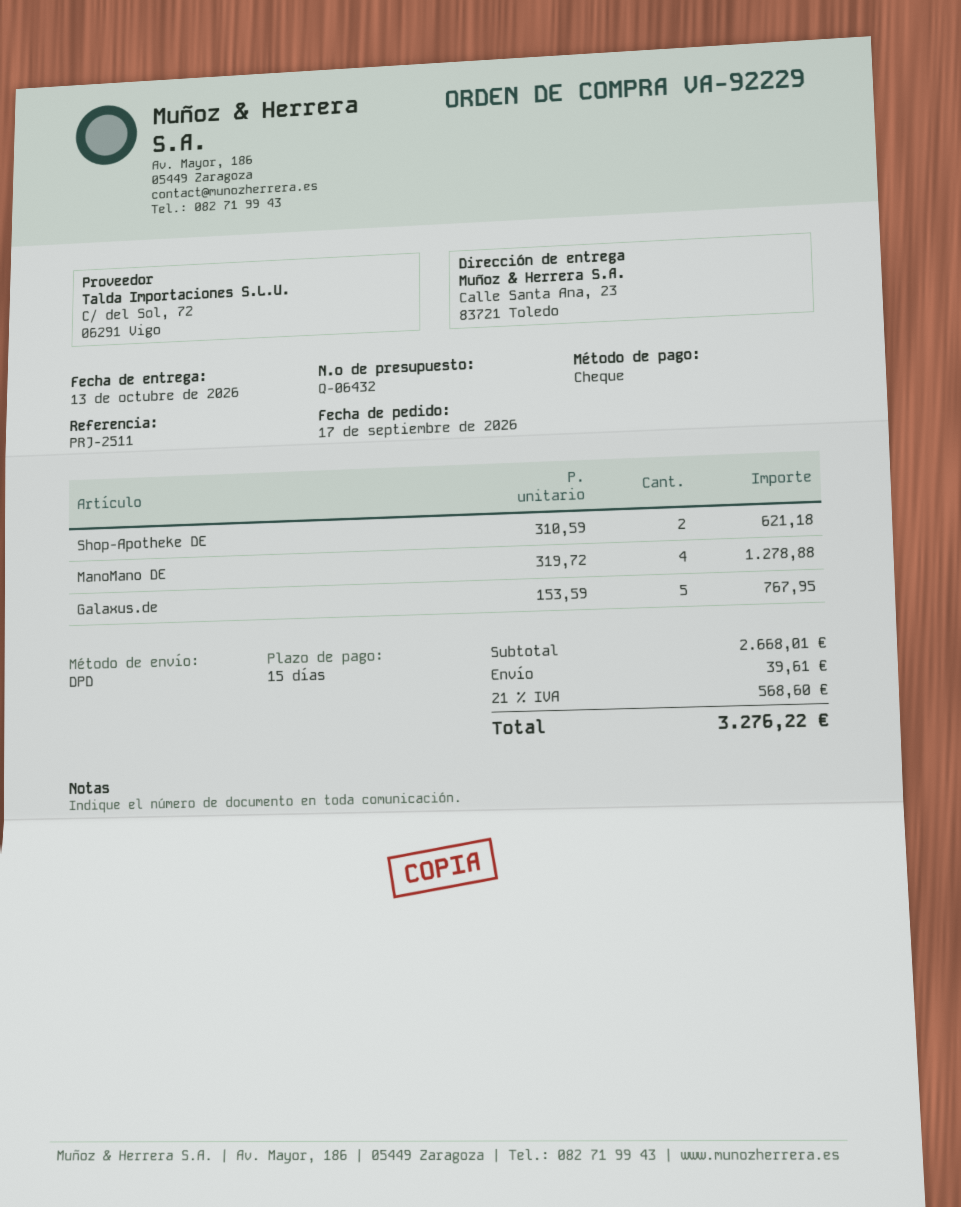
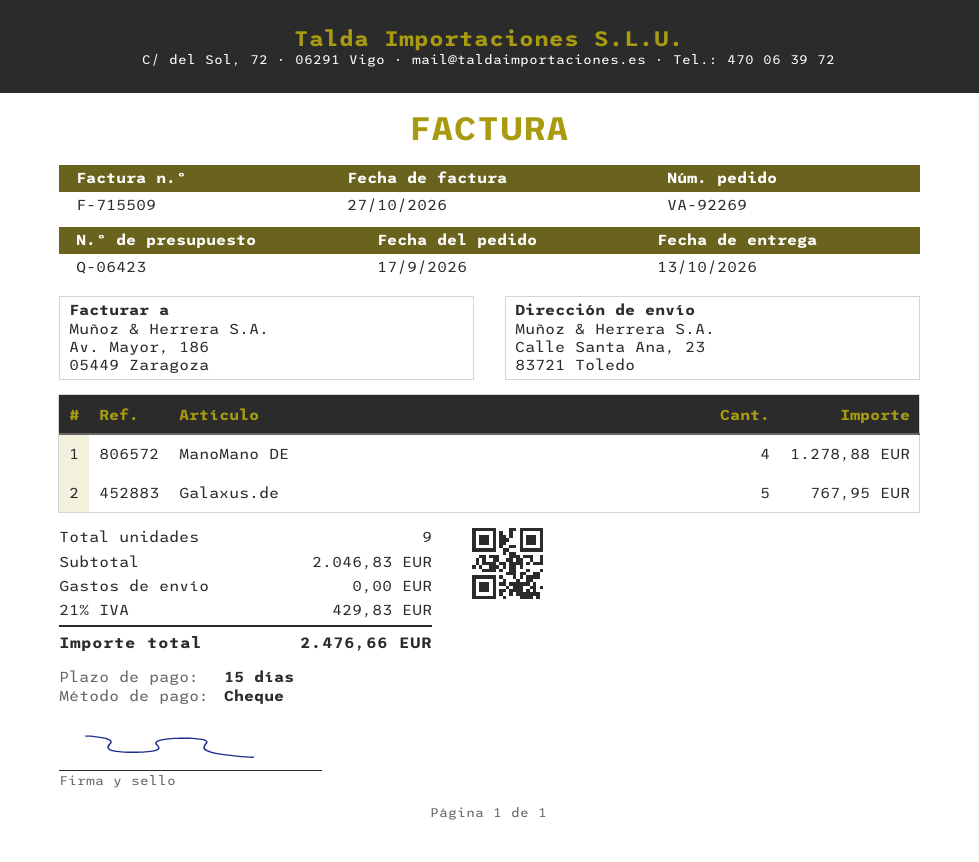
quote number: Q-06432 -> Q-06423
order number: VA-92229 -> VA-92269
Shop-Apotheke DE: 2 for 621.18 -> none
subtotal: 2668.01 -> 2046.83
shipping: 39.61 -> 0.00
tax: 21% = 568.60 -> 21% = 429.83
total: 3276.22 -> 2476.66

